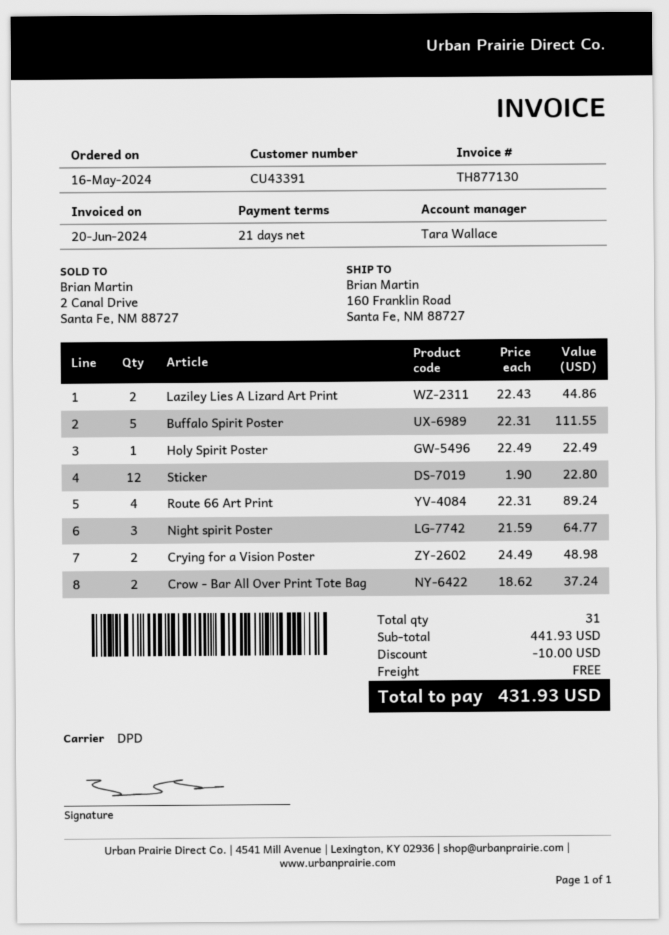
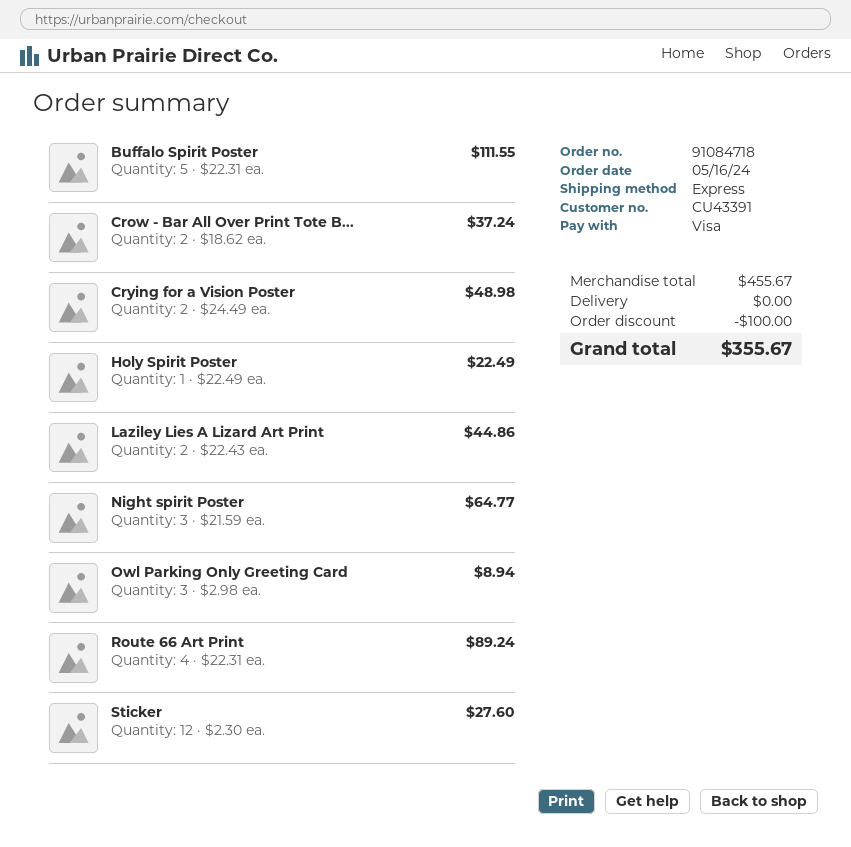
shipping method: DPD -> express
Sticker: 12 x 1.90 = 22.80 -> 12 x 2.30 = 27.60
Owl Parking Only Greeting Card: none -> 3 x 2.98 = 8.94
subtotal: 441.93 -> 455.67
discount: 10.00 -> 100.00
total: 431.93 -> 355.67

